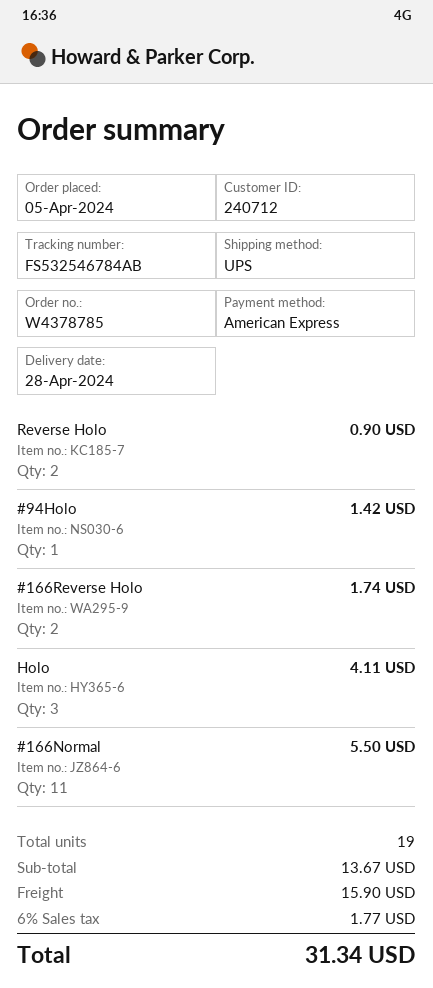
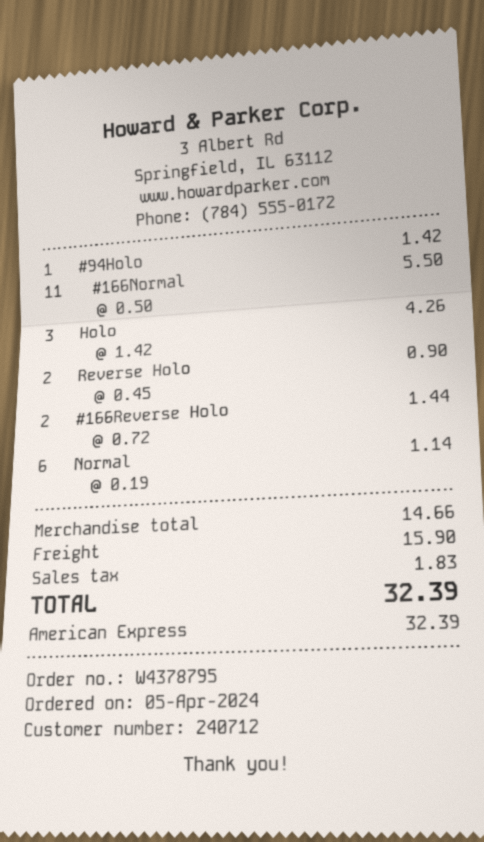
order number: W4378785 -> W4378795
#166Reverse Holo: 2 for 1.74 -> 2 for 1.44
Holo: 3 for 4.11 -> 3 for 4.26
Normal: none -> 6 for 1.14
subtotal: 13.67 -> 14.66
tax: 1.77 -> 1.83
total: 31.34 -> 32.39

